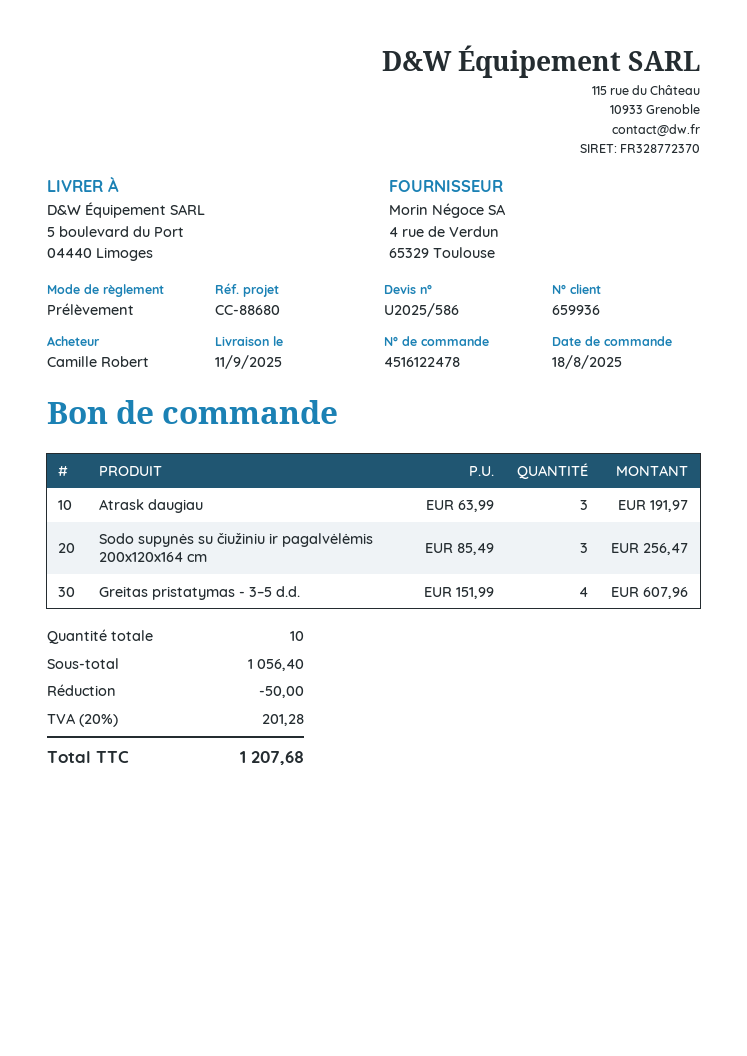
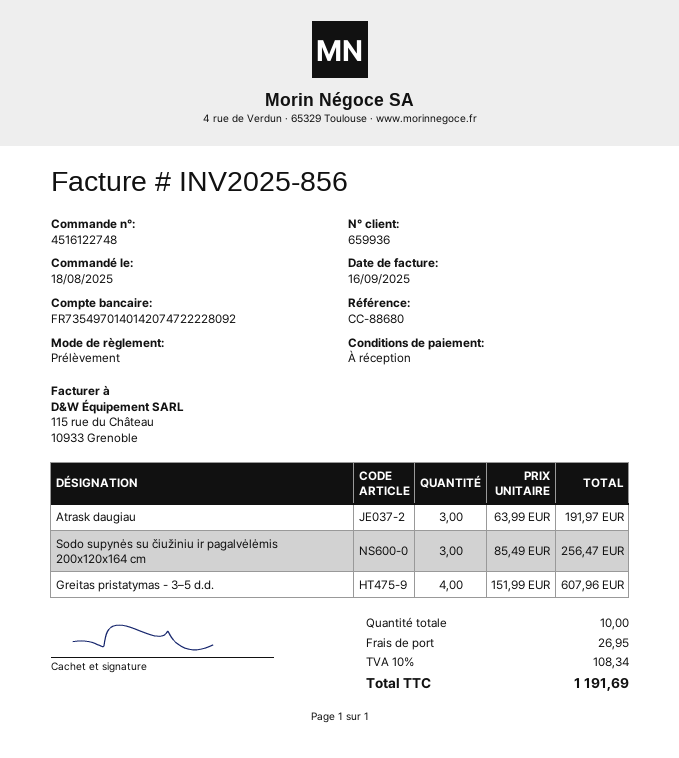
order number: 4516122478 -> 4516122748
discount: 50.00 -> none
shipping: none -> 26.95
tax: 20% = 201.28 -> 10% = 108.34
total: 1207.68 -> 1191.69

